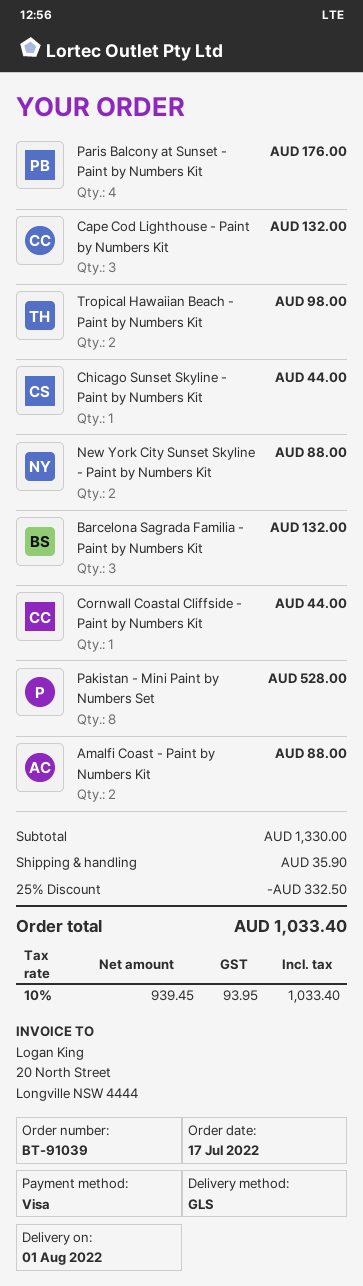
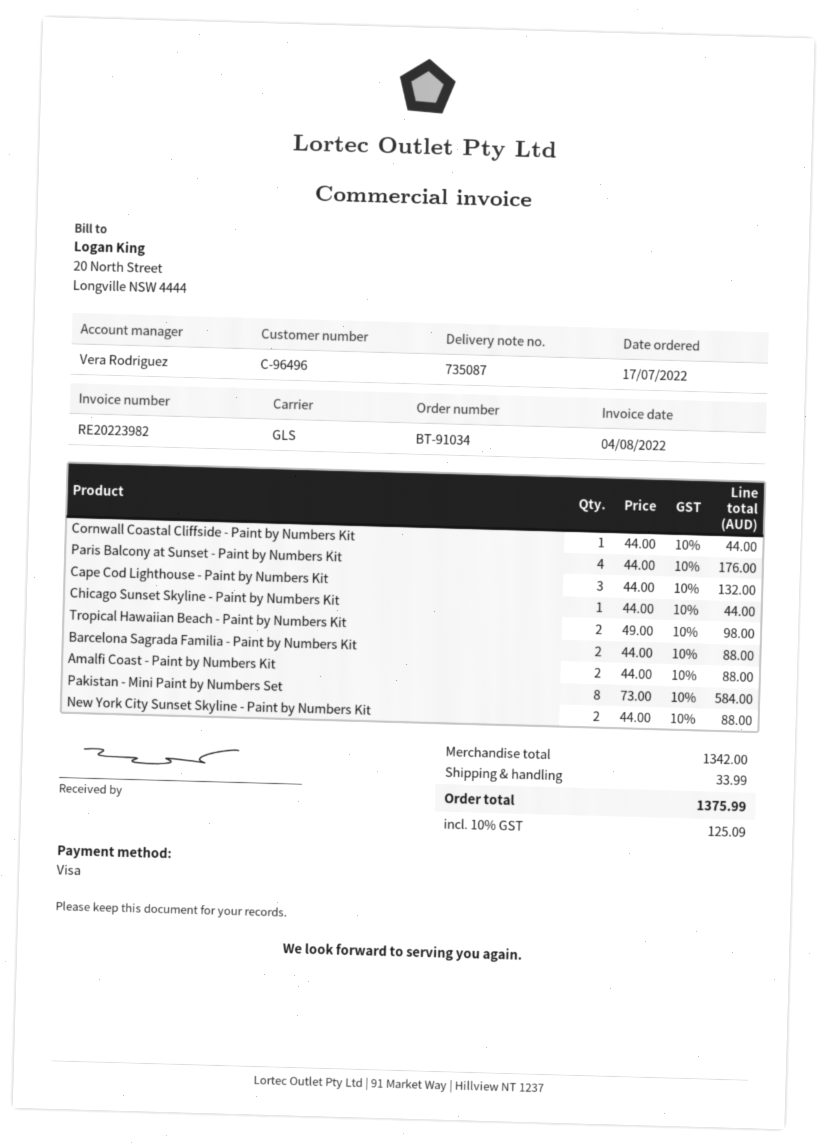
order number: BT-91039 -> BT-91034
Barcelona Sagrada Familia - Paint by Numbers Kit: 3 for 132.00 -> 2 for 88.00
Pakistan - Mini Paint by Numbers Set: 8 for 528.00 -> 8 for 584.00
subtotal: 1330.00 -> 1342.00
discount: 25% = 332.50 -> none
shipping: 35.90 -> 33.99
tax: 10% = 93.95 -> 10% = 125.09
total: 1033.40 -> 1375.99

